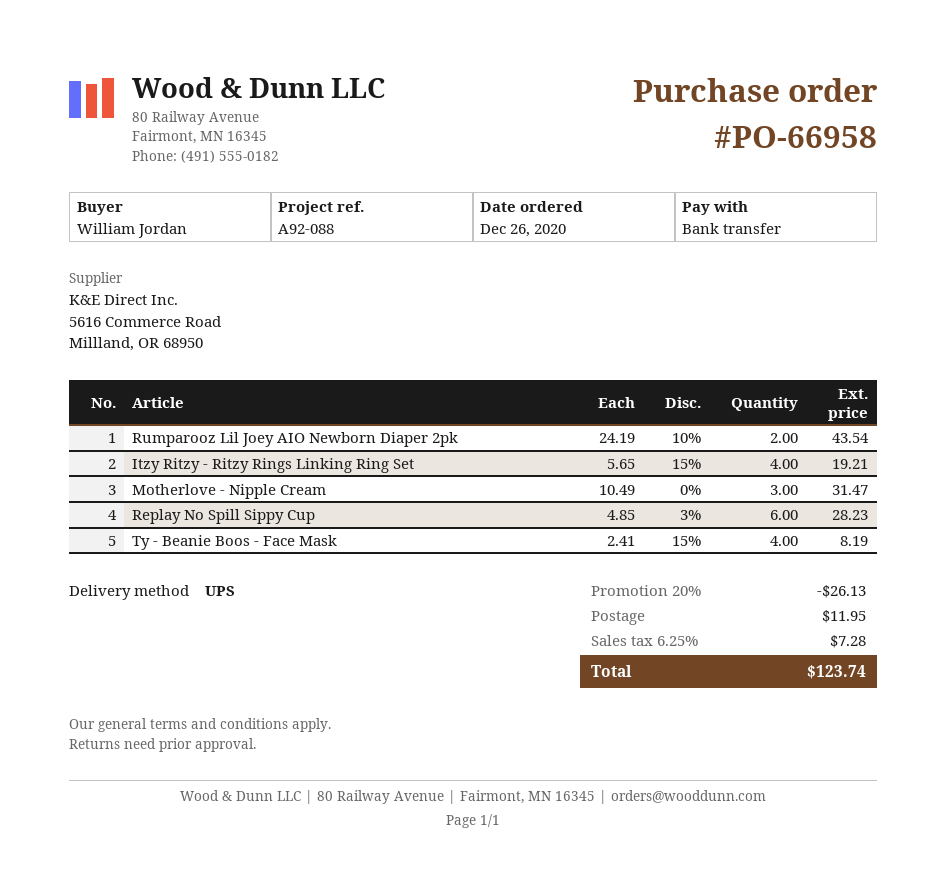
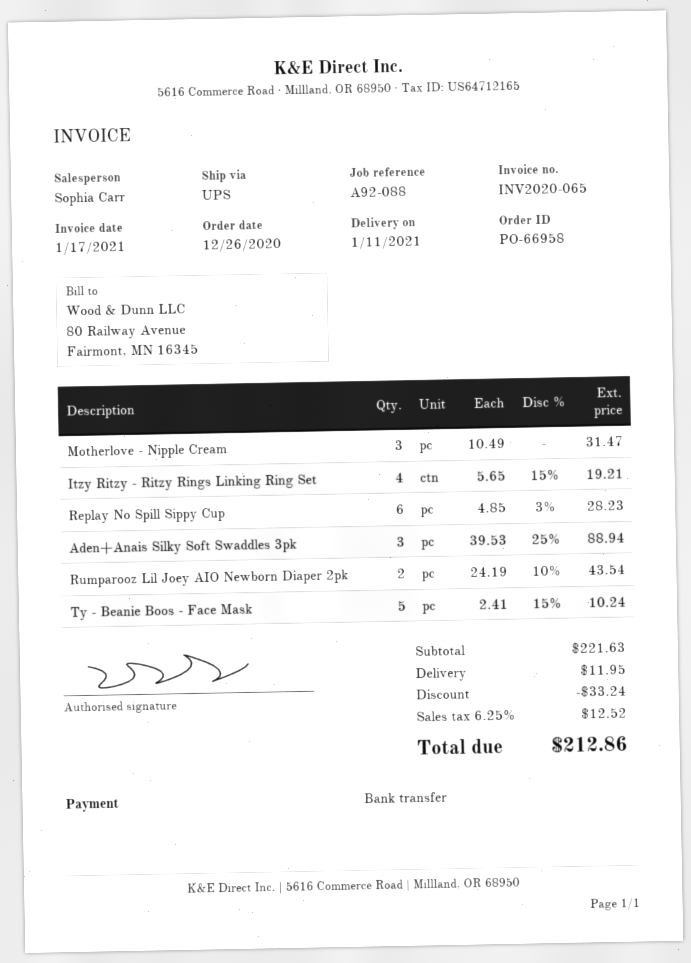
Ty - Beanie Boos - Face Mask: 4 x 2.41 - 15% = 8.19 -> 5 x 2.41 - 15% = 10.24
Aden+Anais Silky Soft Swaddles 3pk: none -> 3 x 39.53 - 25% = 88.94
discount: 26.13 -> 33.24
tax: 6.25% = 7.28 -> 6.25% = 12.52
total: 123.74 -> 212.86

